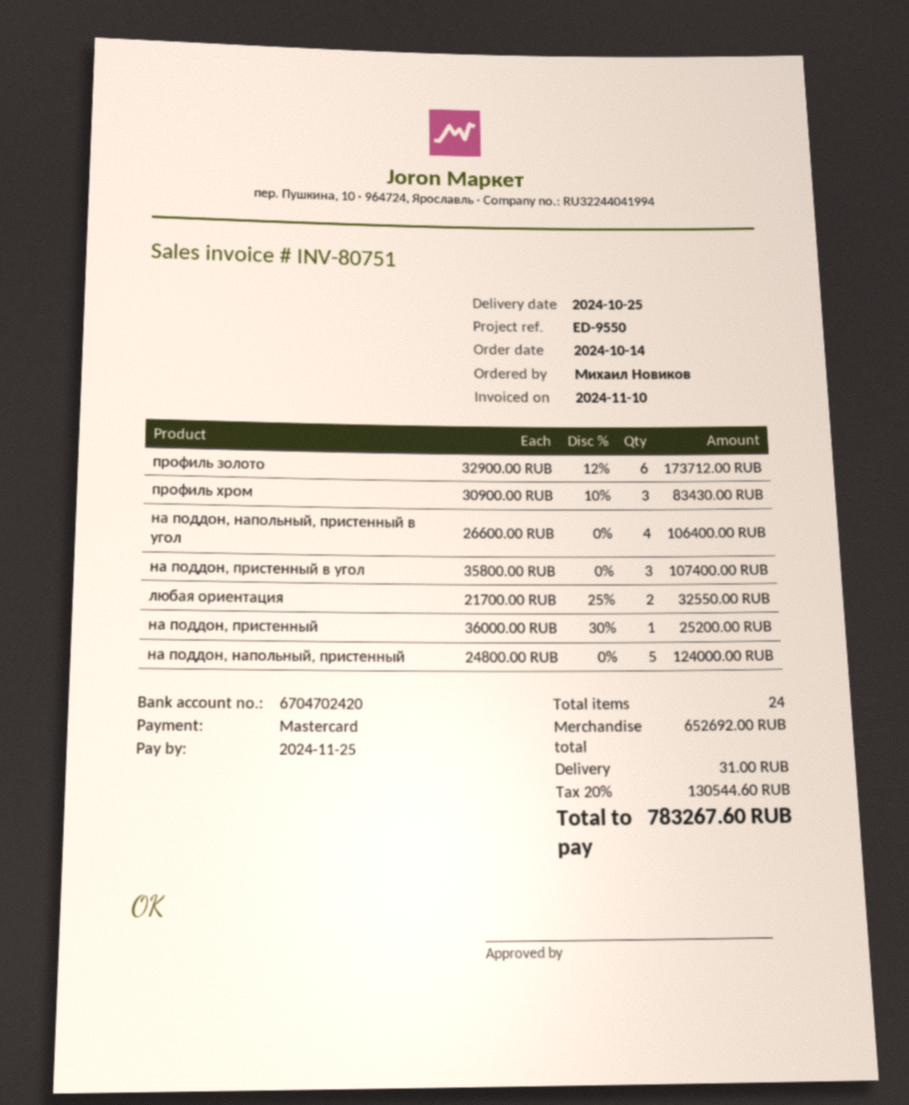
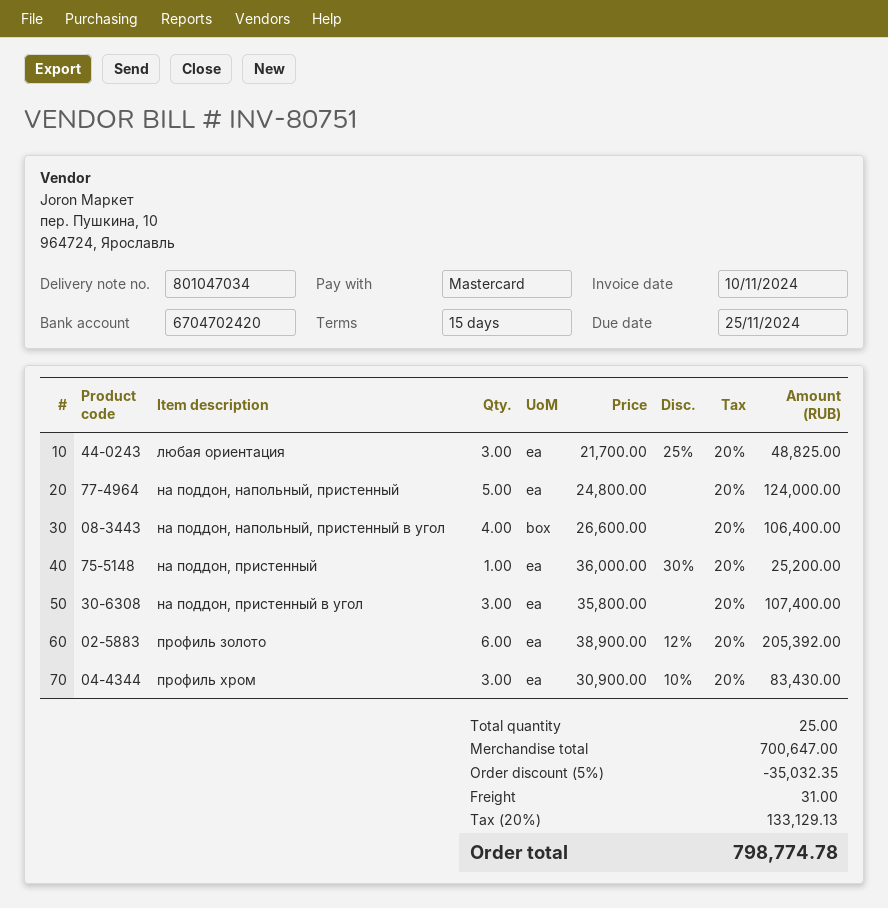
профиль золото: 6 x 32900.00 - 12% = 173712.00 -> 6 x 38900.00 - 12% = 205392.00
любая ориентация: 2 x 21700.00 - 25% = 32550.00 -> 3 x 21700.00 - 25% = 48825.00
total quantity: 24 -> 25
subtotal: 652692.00 -> 700647.00
discount: none -> 5% = 35032.35
tax: 20% = 130544.60 -> 20% = 133129.13
total: 783267.60 -> 798774.78

